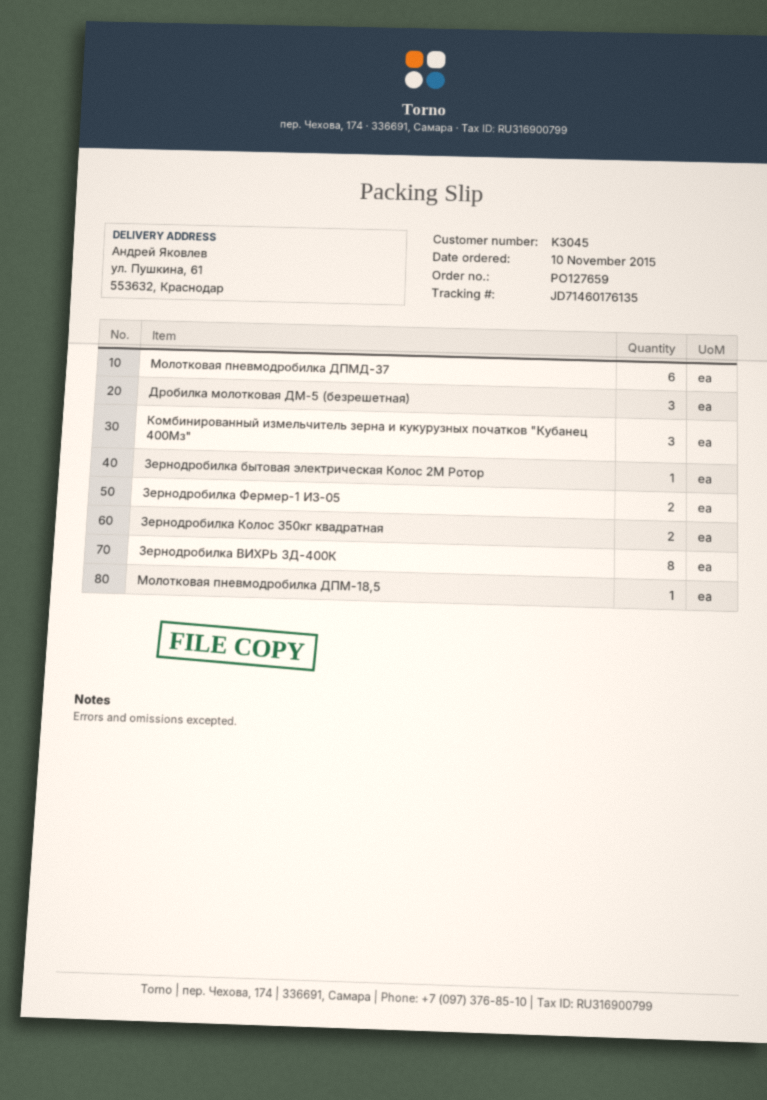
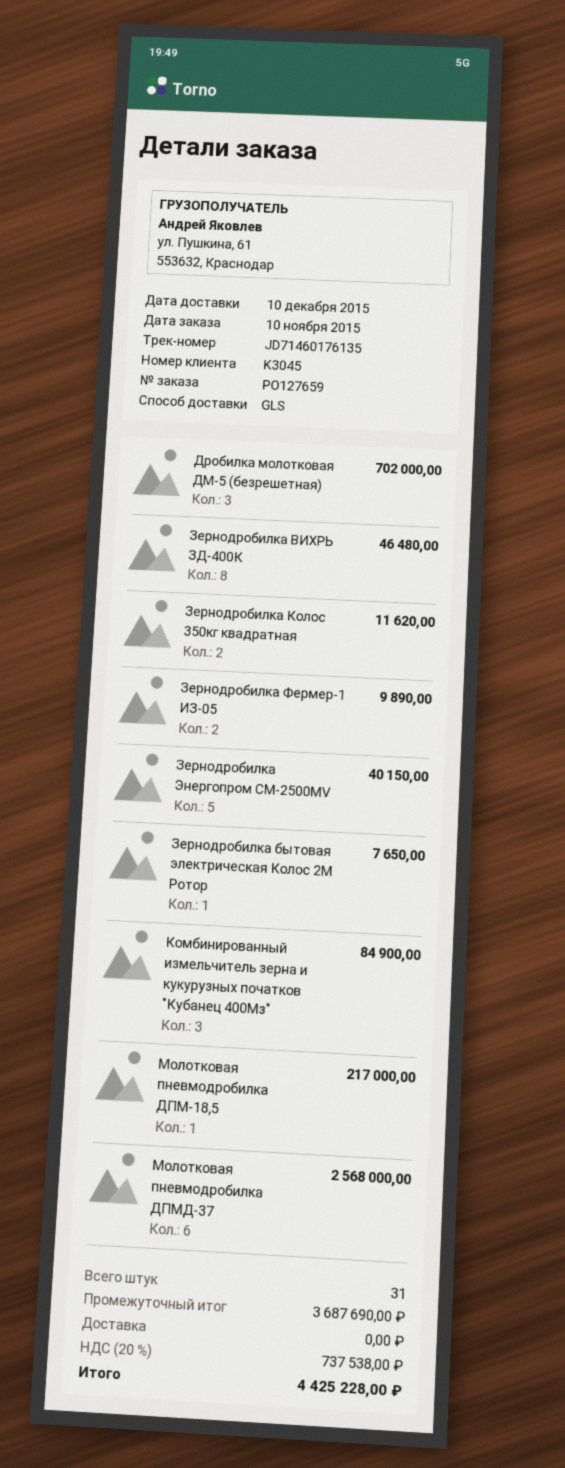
Зернодробилка Энергопром СМ-2500МV: none -> 5

